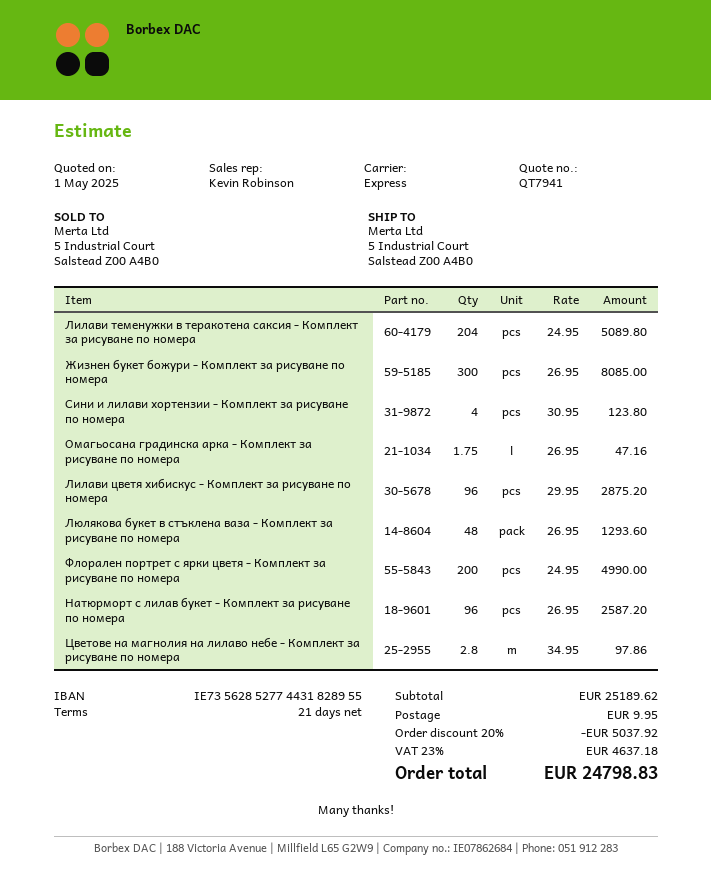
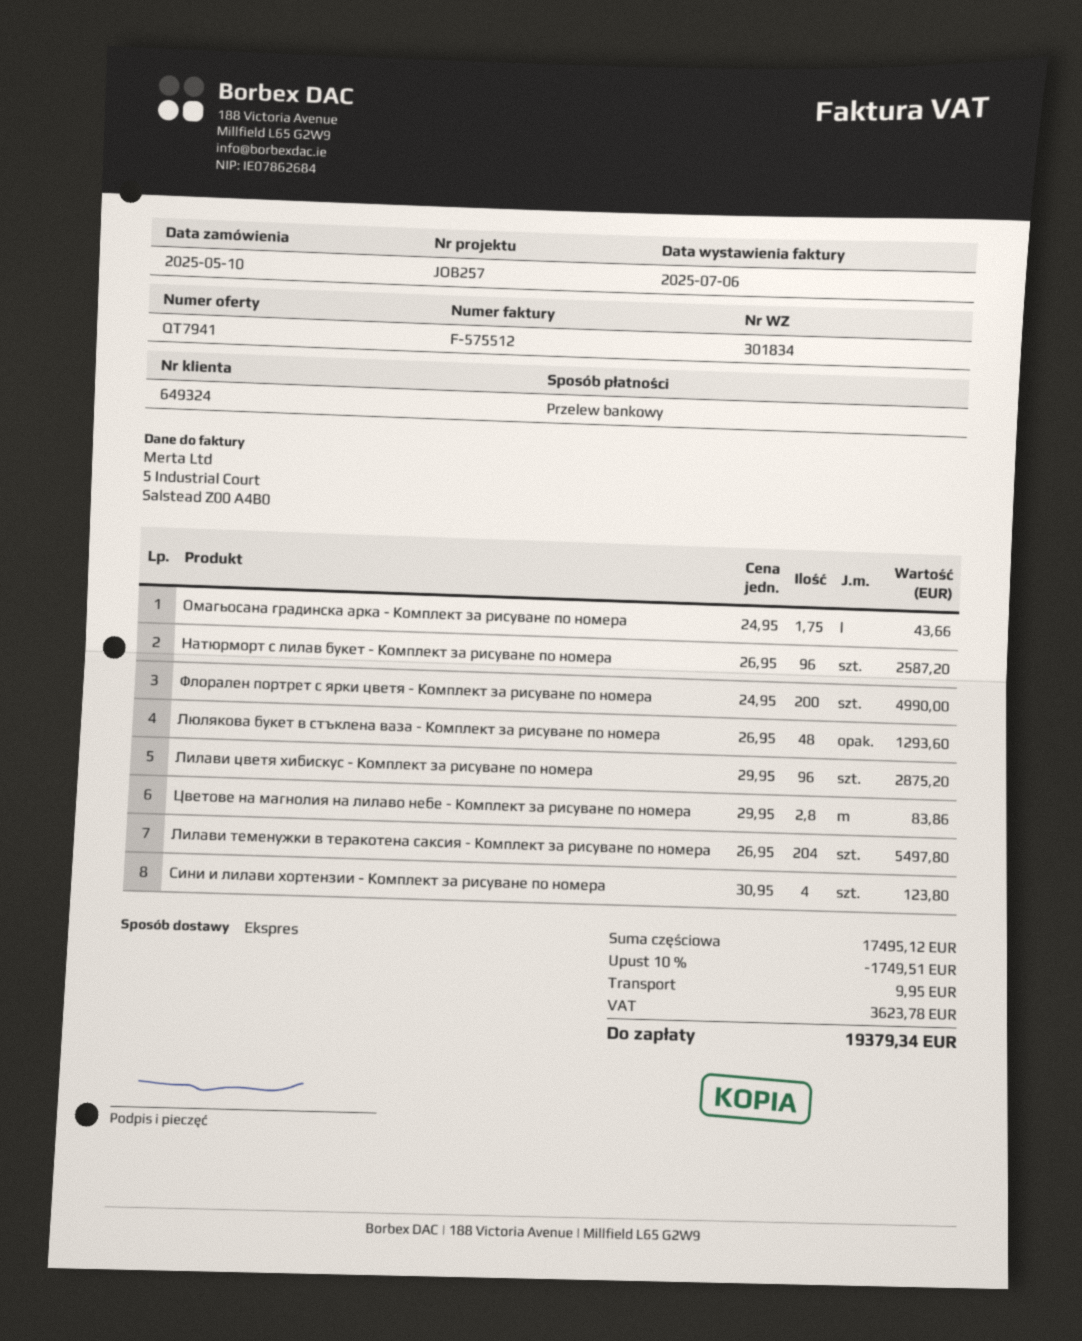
Лилави теменужки в теракотена саксия - Комплект за рисуване по номера: 204 x 24.95 = 5089.80 -> 204 x 26.95 = 5497.80
Жизнен букет божури - Комплект за рисуване по номера: 300 x 26.95 = 8085.00 -> none
Омагьосана градинска арка - Комплект за рисуване по номера: 1.75 x 26.95 = 47.16 -> 1.75 x 24.95 = 43.66
Цветове на магнолия на лилаво небе - Комплект за рисуване по номера: 2.8 x 34.95 = 97.86 -> 2.8 x 29.95 = 83.86
subtotal: 25189.62 -> 17495.12
discount: 20% = 5037.92 -> 10% = 1749.51
tax: 4637.18 -> 3623.78
total: 24798.83 -> 19379.34

